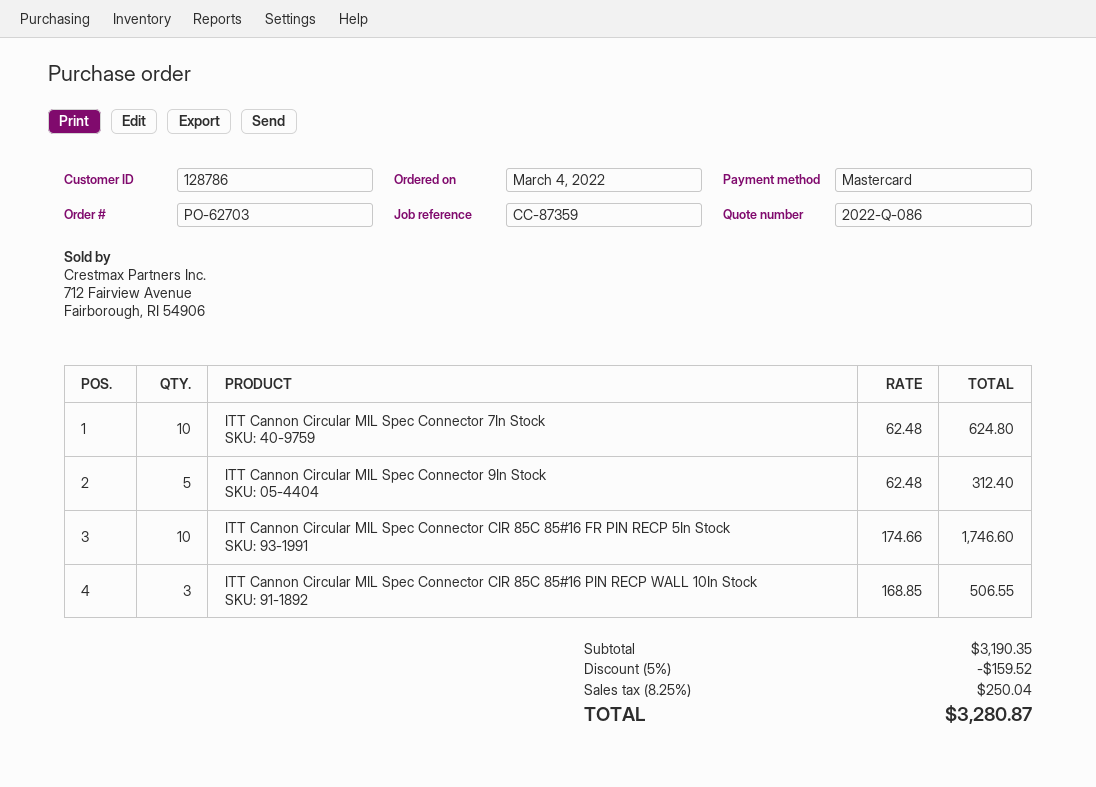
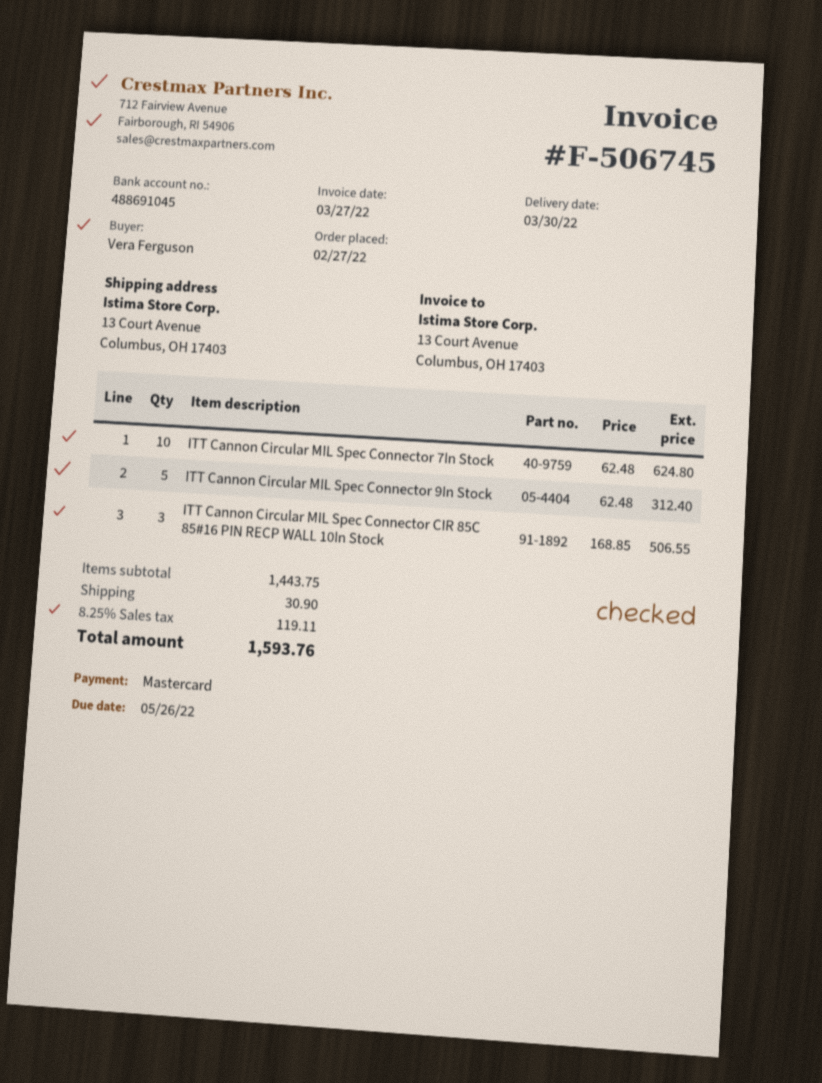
order date: 2022-03-04 -> 2022-02-27
ITT Cannon Circular MIL Spec Connector CIR 85C 85#16 FR PIN RECP 5In Stock: 10 x 174.66 = 1746.60 -> none
subtotal: 3190.35 -> 1443.75
discount: 5% = 159.52 -> none
shipping: none -> 30.90
tax: 8.25% = 250.04 -> 8.25% = 119.11
total: 3280.87 -> 1593.76

